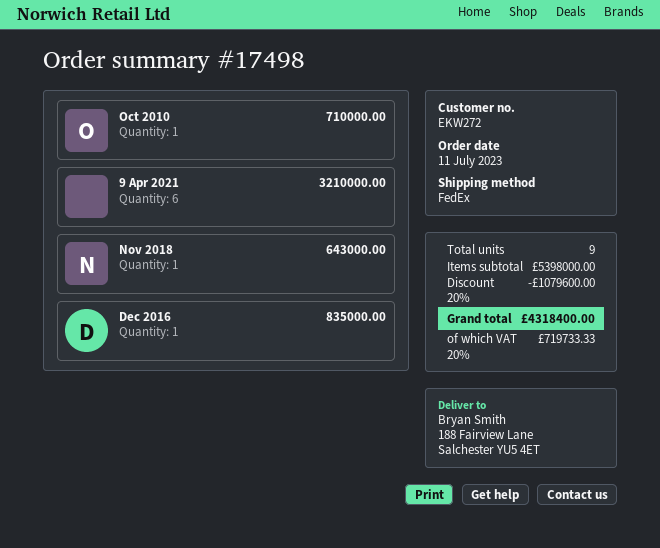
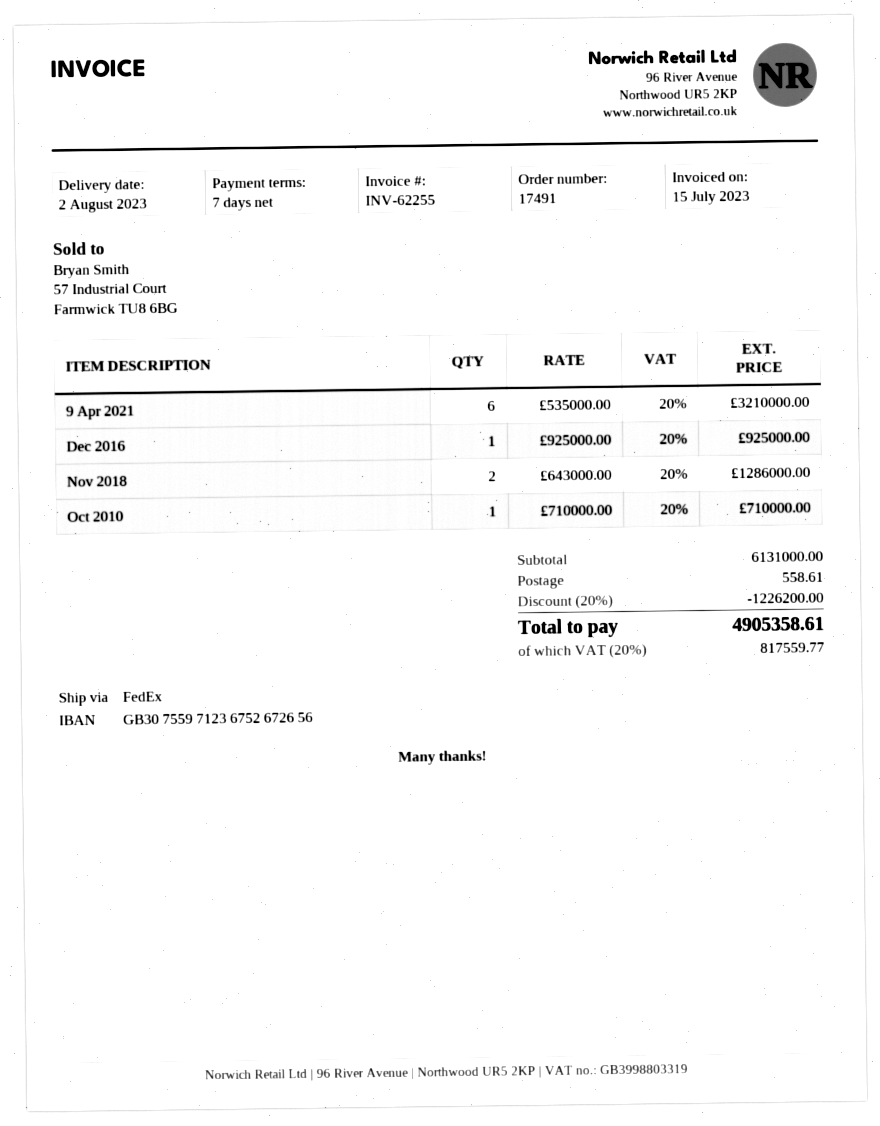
order number: 17498 -> 17491
Nov 2018: 1 for 643000.00 -> 2 for 1286000.00
Dec 2016: 1 for 835000.00 -> 1 for 925000.00
subtotal: 5398000.00 -> 6131000.00
discount: 20% = 1079600.00 -> 20% = 1226200.00
shipping: none -> 558.61
tax: 20% = 719733.33 -> 20% = 817559.77
total: 4318400.00 -> 4905358.61

